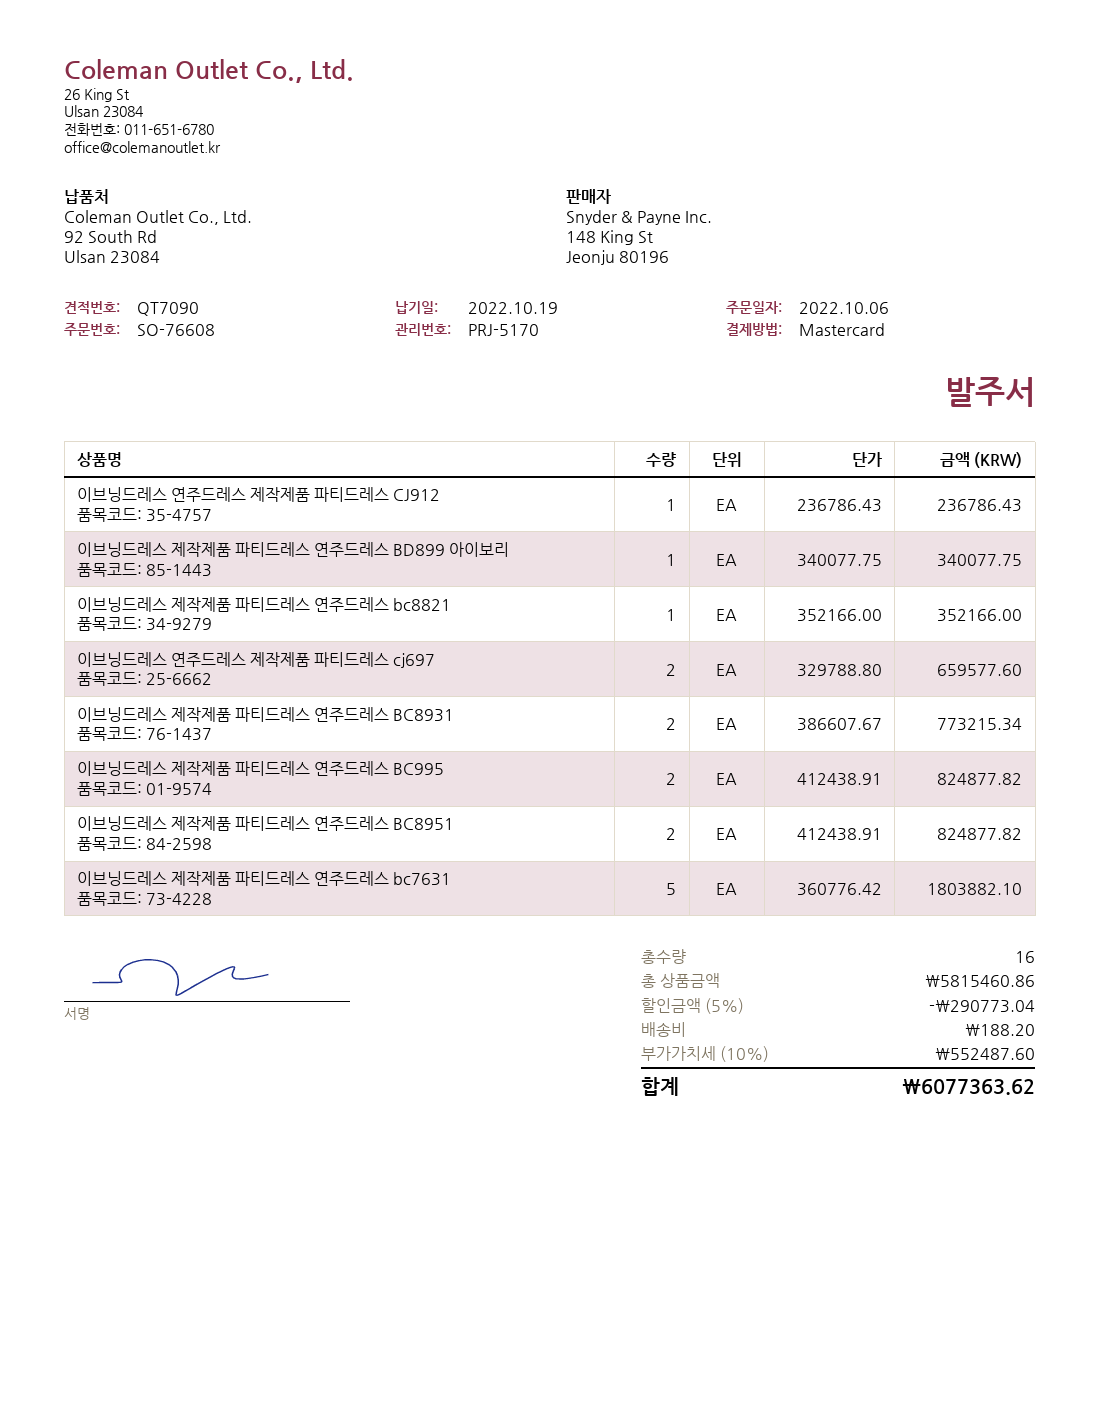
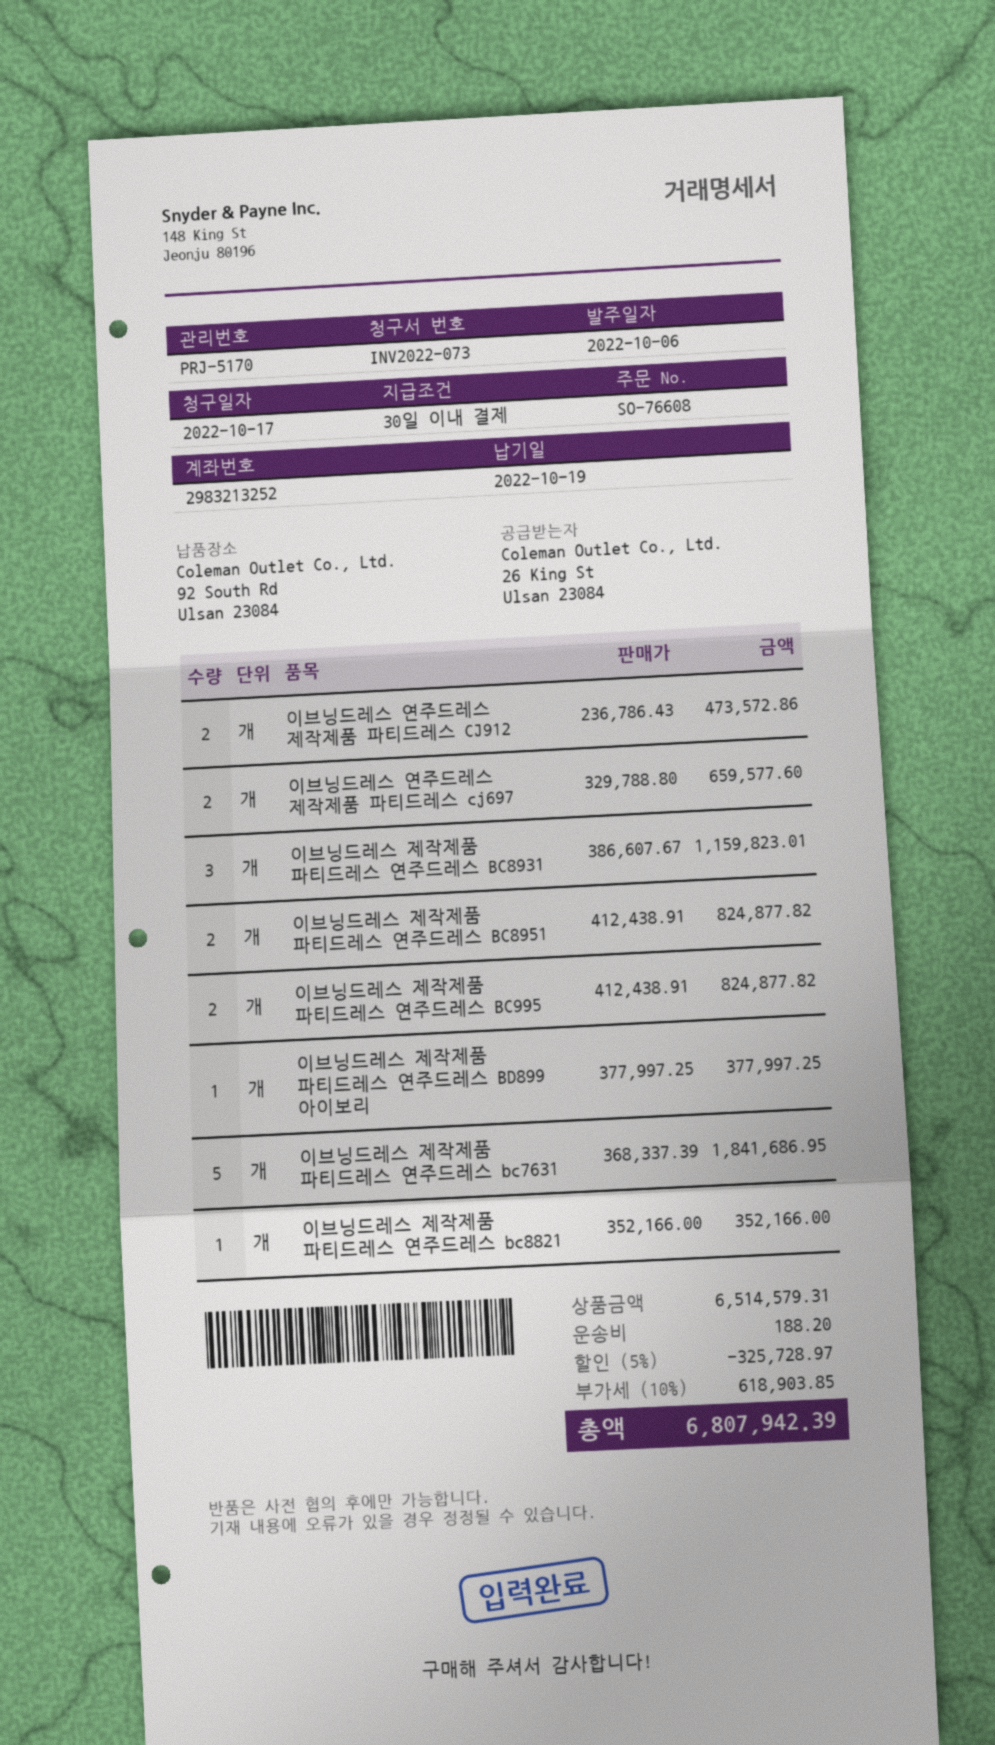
이브닝드레스 연주드레스 제작제품 파티드레스 CJ912: 1 x 236786.43 = 236786.43 -> 2 x 236786.43 = 473572.86
이브닝드레스 제작제품 파티드레스 연주드레스 BD899 아이보리: 1 x 340077.75 = 340077.75 -> 1 x 377997.25 = 377997.25
이브닝드레스 제작제품 파티드레스 연주드레스 BC8931: 2 x 386607.67 = 773215.34 -> 3 x 386607.67 = 1159823.01
이브닝드레스 제작제품 파티드레스 연주드레스 bc7631: 5 x 360776.42 = 1803882.10 -> 5 x 368337.39 = 1841686.95
subtotal: 5815460.86 -> 6514579.31
discount: 5% = 290773.04 -> 5% = 325728.97
tax: 10% = 552487.60 -> 10% = 618903.85
total: 6077363.62 -> 6807942.39

